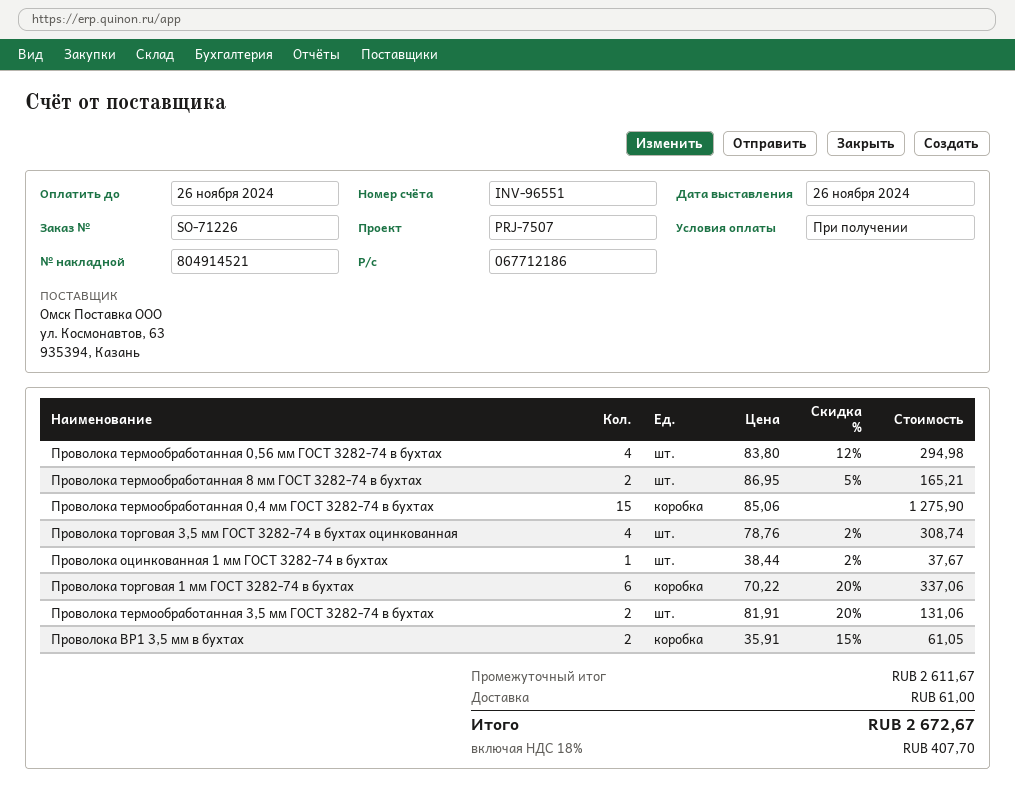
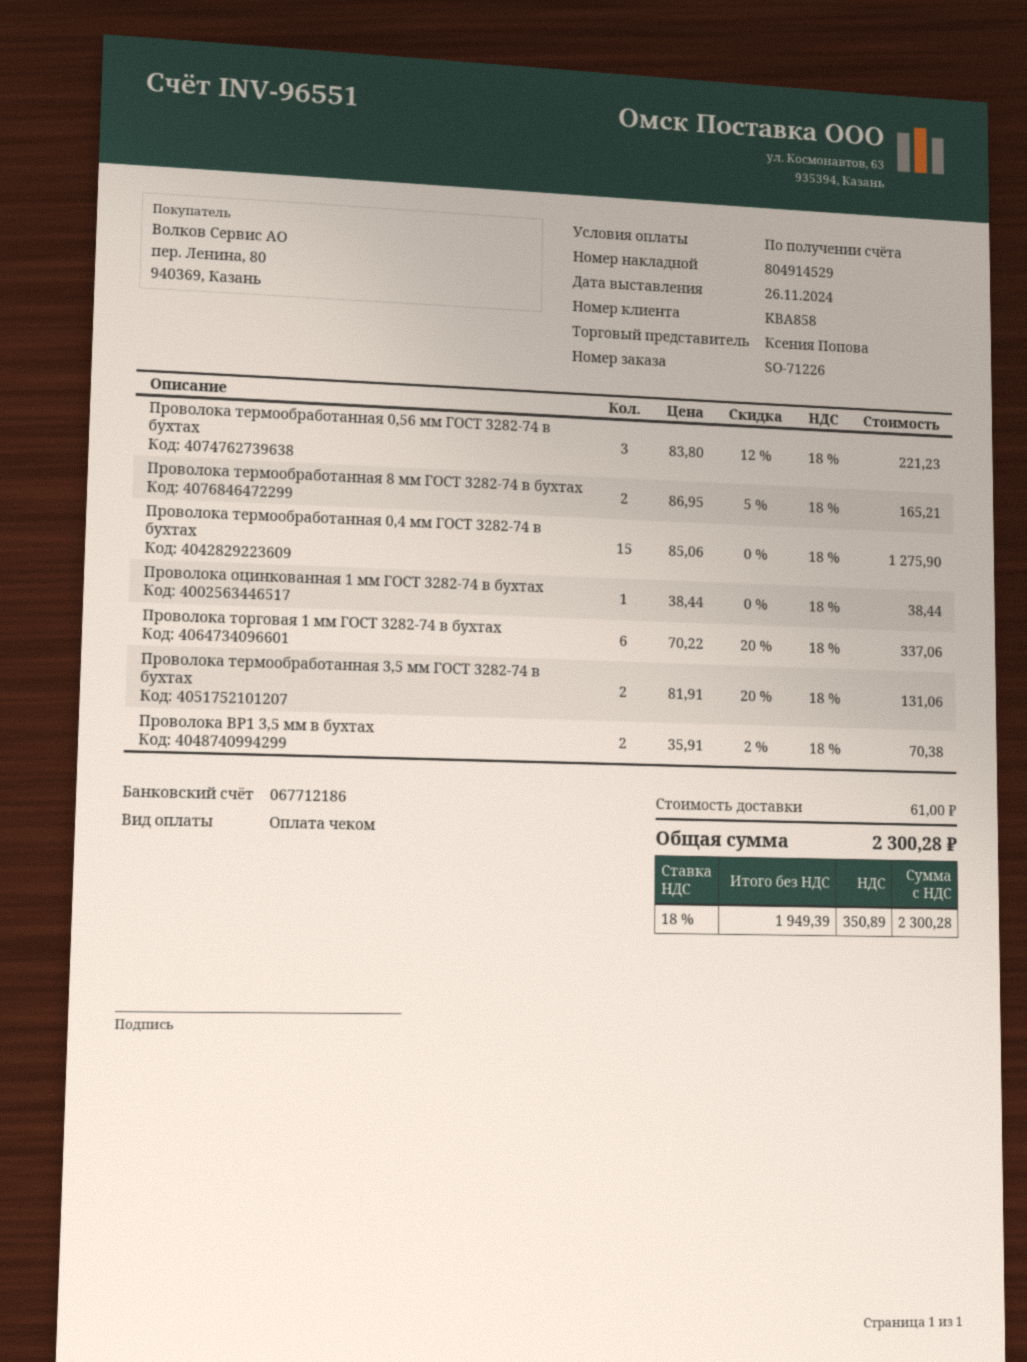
delivery note number: 804914521 -> 804914529
Проволока термообработанная 0,56 мм ГОСТ 3282-74 в бухтах: 4 x 83.80 - 12% = 294.98 -> 3 x 83.80 - 12% = 221.23
Проволока торговая 3,5 мм ГОСТ 3282-74 в бухтах оцинкованная: 4 x 78.76 - 2% = 308.74 -> none
Проволока оцинкованная 1 мм ГОСТ 3282-74 в бухтах: 1 x 38.44 - 2% = 37.67 -> 1 x 38.44 = 38.44
Проволока ВР1 3,5 мм в бухтах: 2 x 35.91 - 15% = 61.05 -> 2 x 35.91 - 2% = 70.38
tax: 18% = 407.70 -> 18% = 350.89
total: 2672.67 -> 2300.28

